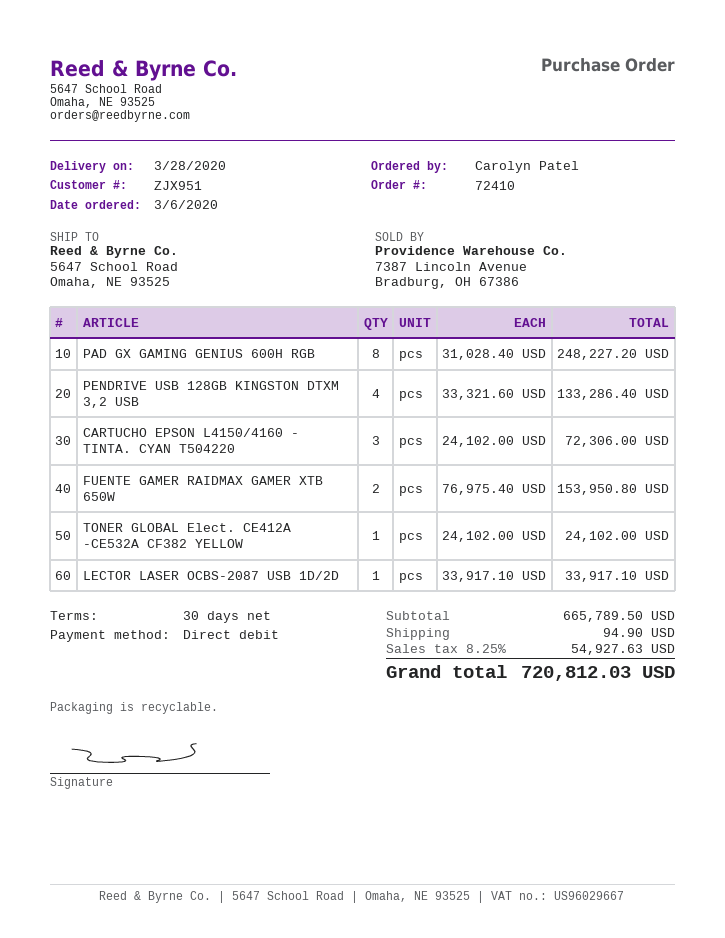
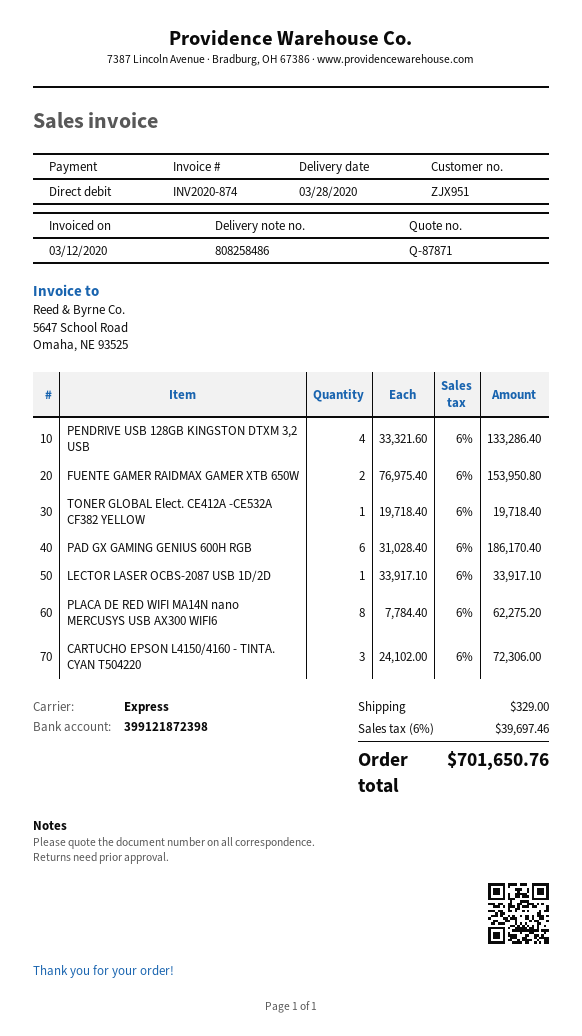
PAD GX GAMING GENIUS 600H RGB: 8 x 31028.40 = 248227.20 -> 6 x 31028.40 = 186170.40
TONER GLOBAL Elect. CE412A -CE532A CF382 YELLOW: 1 x 24102.00 = 24102.00 -> 1 x 19718.40 = 19718.40
PLACA DE RED WIFI MA14N nano MERCUSYS USB AX300 WIFI6: none -> 8 x 7784.40 = 62275.20
shipping: 94.90 -> 329.00
tax: 8.25% = 54927.63 -> 6% = 39697.46
total: 720812.03 -> 701650.76

